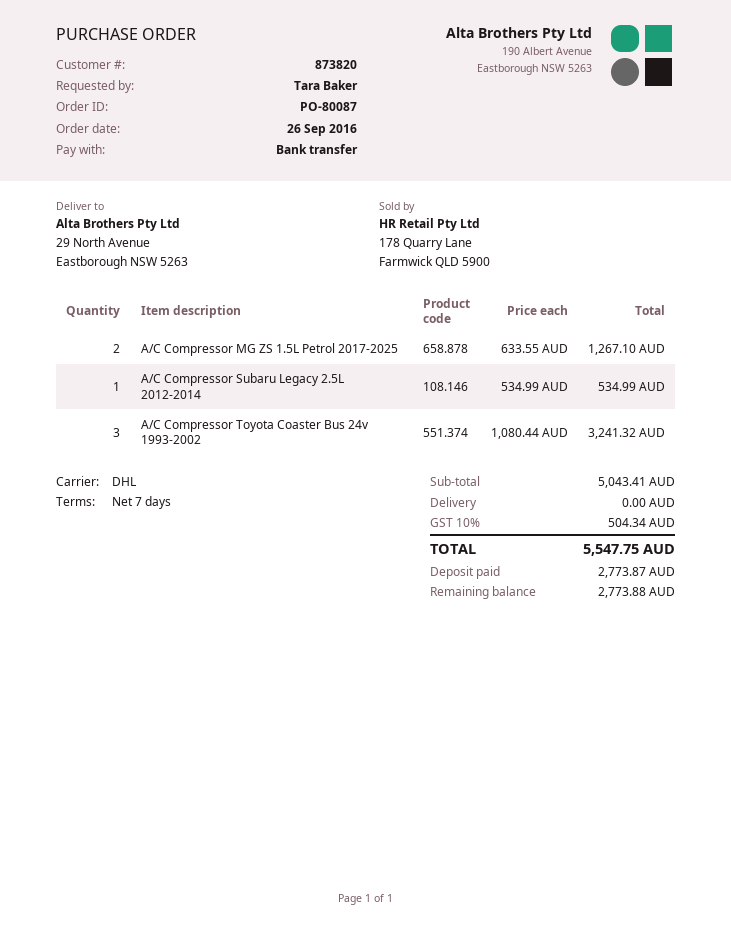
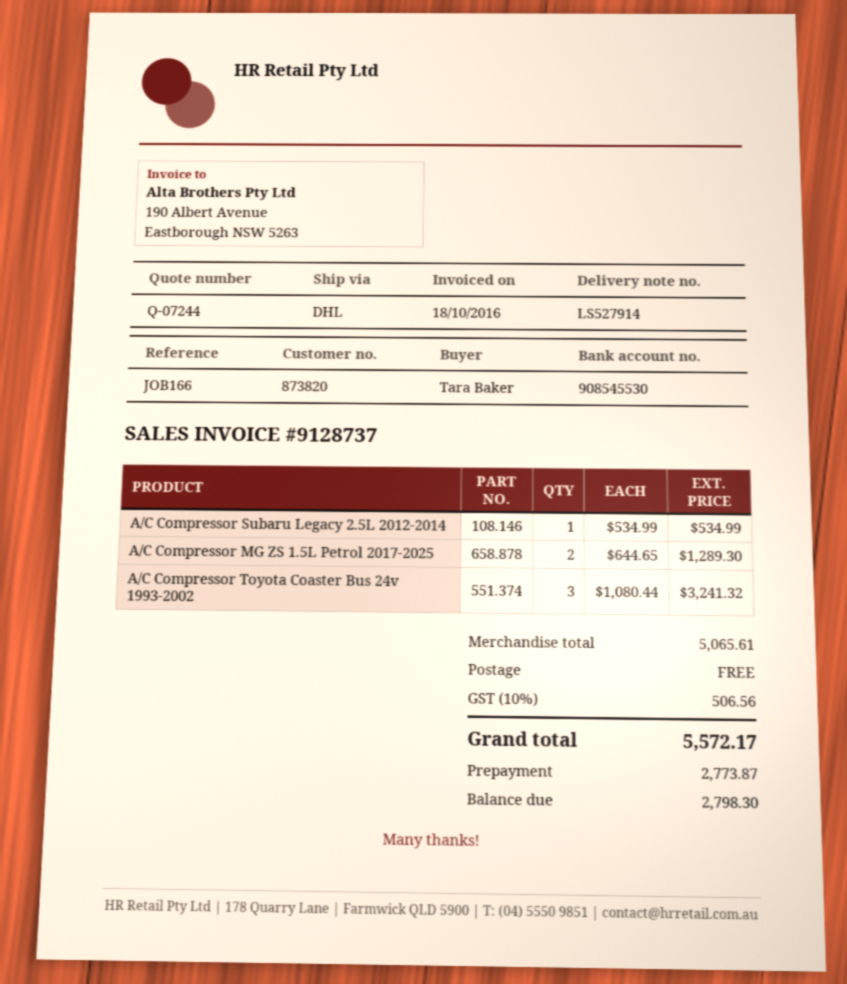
A/C Compressor MG ZS 1.5L Petrol 2017-2025: 2 x 633.55 = 1267.10 -> 2 x 644.65 = 1289.30
subtotal: 5043.41 -> 5065.61
tax: 10% = 504.34 -> 10% = 506.56
total: 5547.75 -> 5572.17
balance: 2773.88 -> 2798.30

